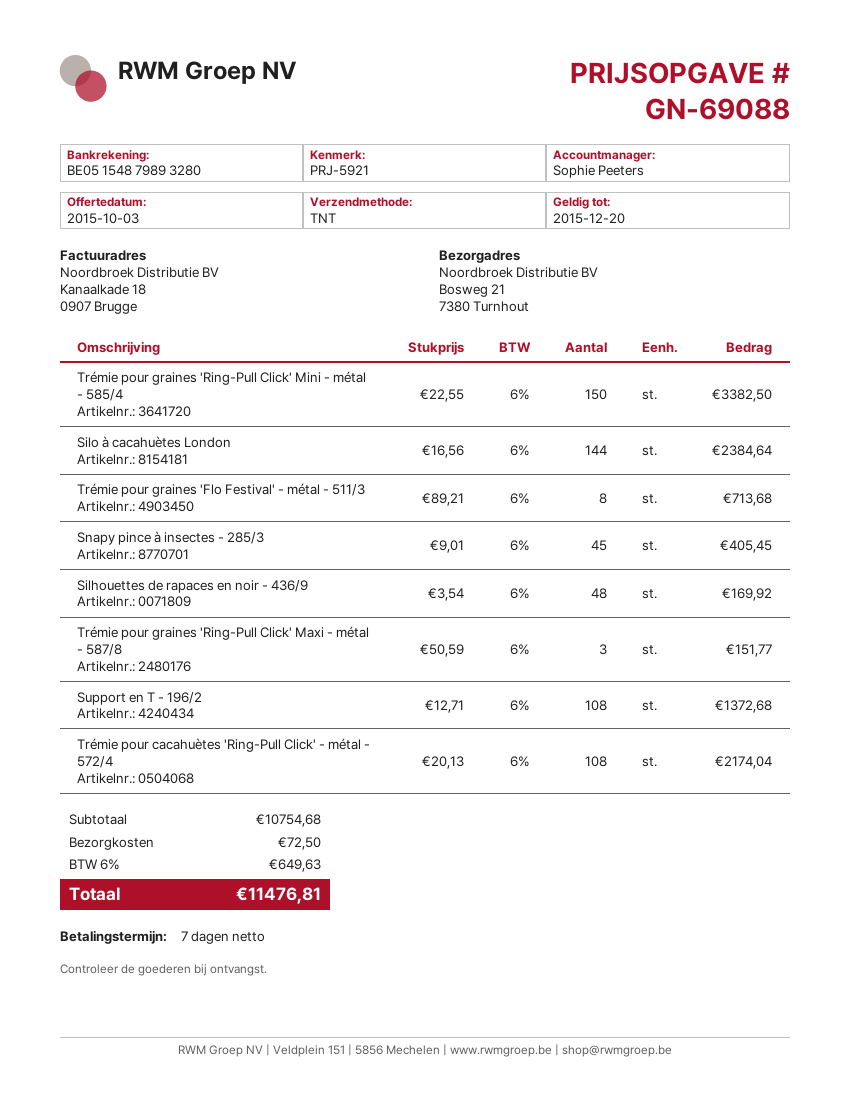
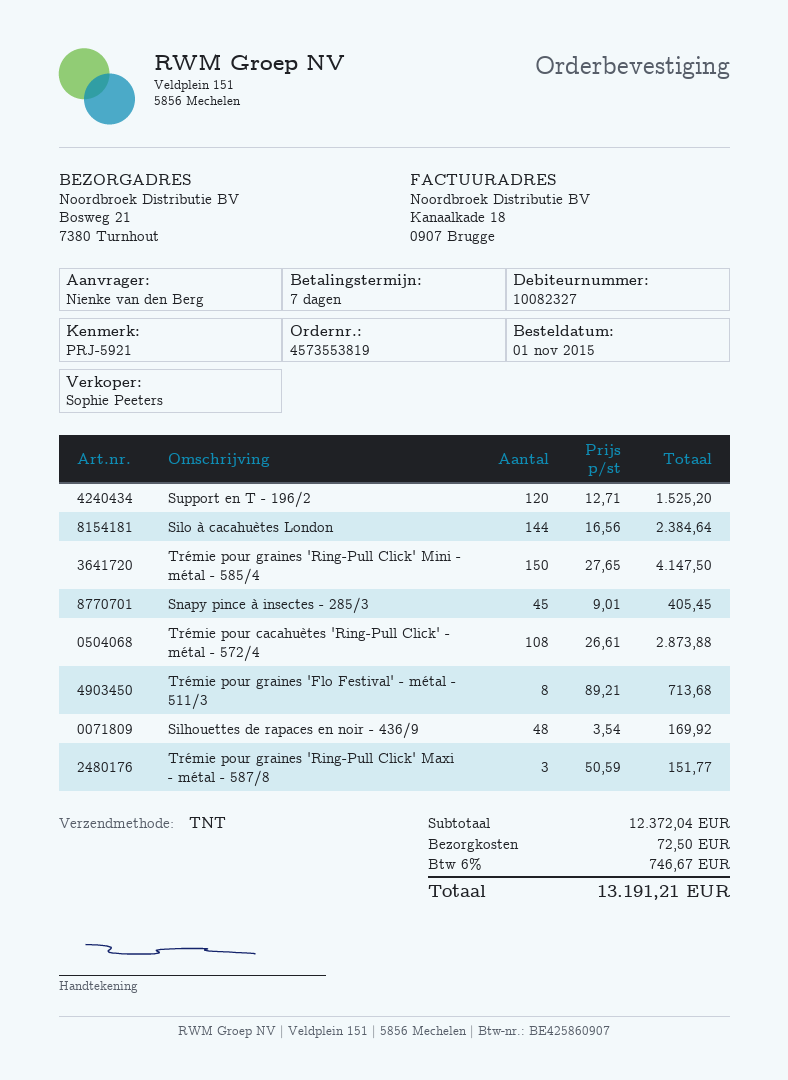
Trémie pour graines 'Ring-Pull Click' Mini - métal - 585/4: 150 x 22.55 = 3382.50 -> 150 x 27.65 = 4147.50
Support en T - 196/2: 108 x 12.71 = 1372.68 -> 120 x 12.71 = 1525.20
Trémie pour cacahuètes 'Ring-Pull Click' - métal - 572/4: 108 x 20.13 = 2174.04 -> 108 x 26.61 = 2873.88
subtotal: 10754.68 -> 12372.04
tax: 6% = 649.63 -> 6% = 746.67
total: 11476.81 -> 13191.21

